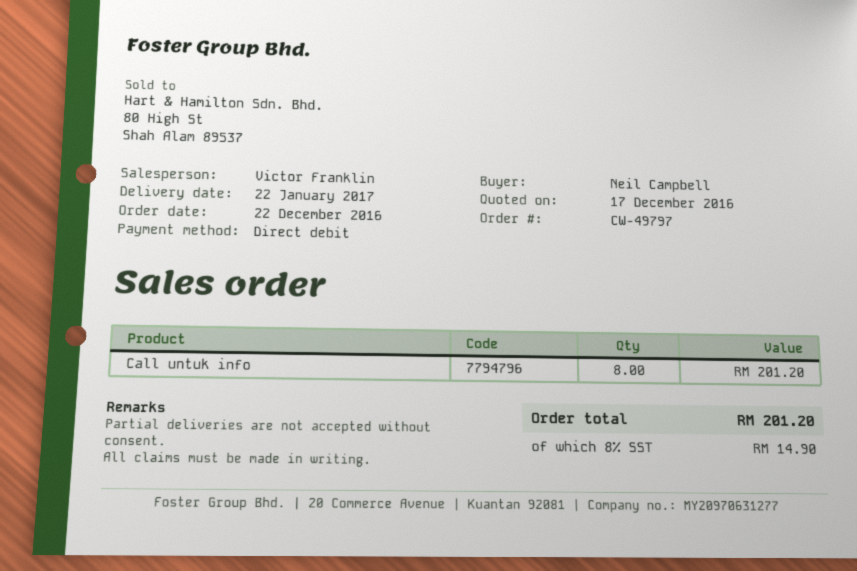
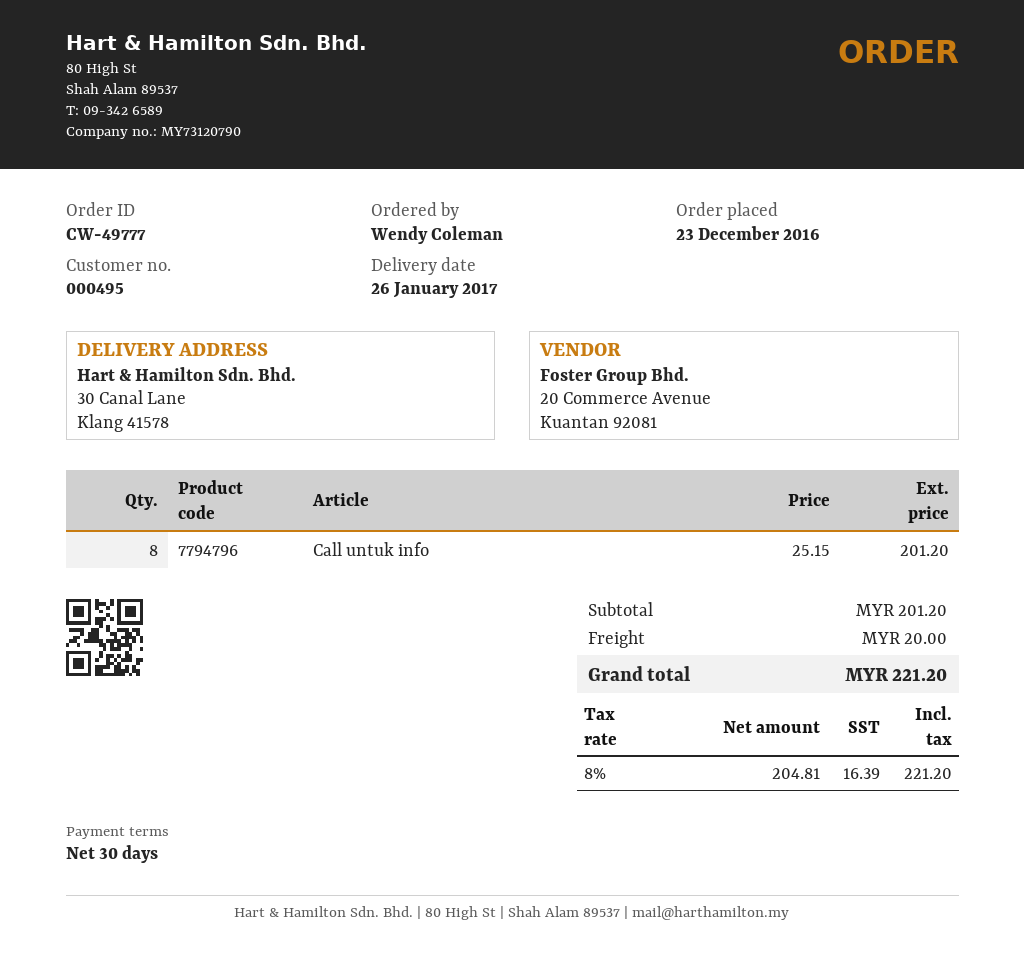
order number: CW-49797 -> CW-49777
order date: 2016-12-22 -> 2016-12-23
delivery date: 2017-01-22 -> 2017-01-26
ordered by: Neil Campbell -> Wendy Coleman
shipping: none -> 20.00
tax: 8% = 14.90 -> 8% = 16.39
total: 201.20 -> 221.20

